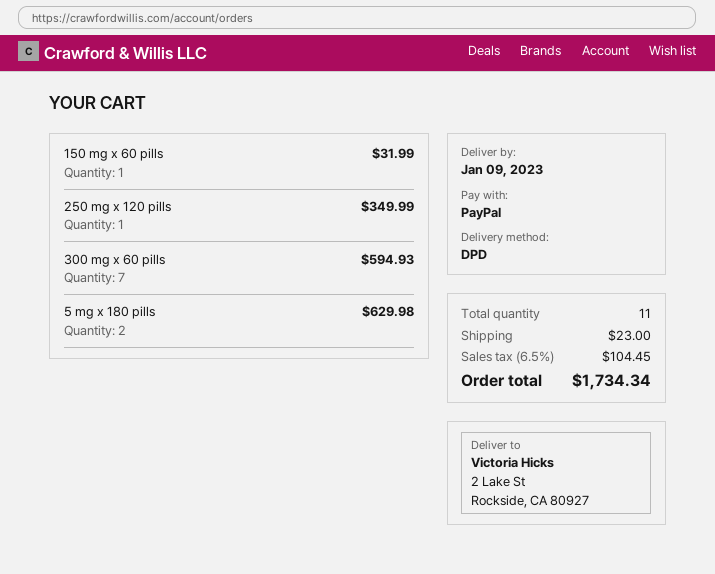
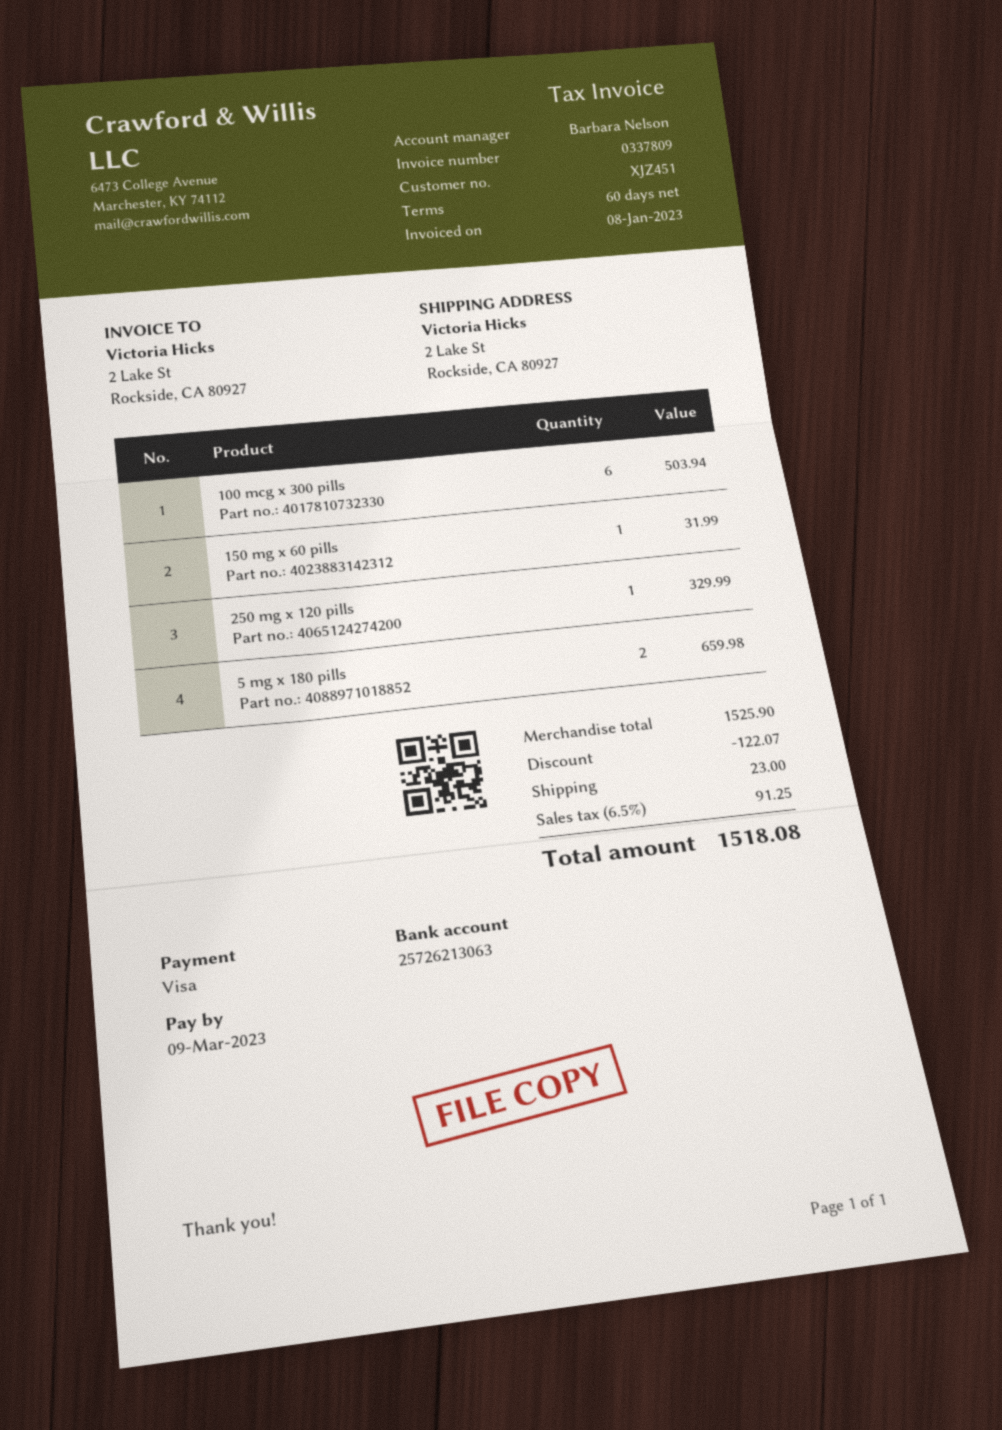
payment method: PayPal -> Visa
250 mg x 120 pills: 1 for 349.99 -> 1 for 329.99
300 mg x 60 pills: 7 for 594.93 -> none
5 mg x 180 pills: 2 for 629.98 -> 2 for 659.98
100 mcg x 300 pills: none -> 6 for 503.94
discount: none -> 122.07
tax: 6.5% = 104.45 -> 6.5% = 91.25
total: 1734.34 -> 1518.08

